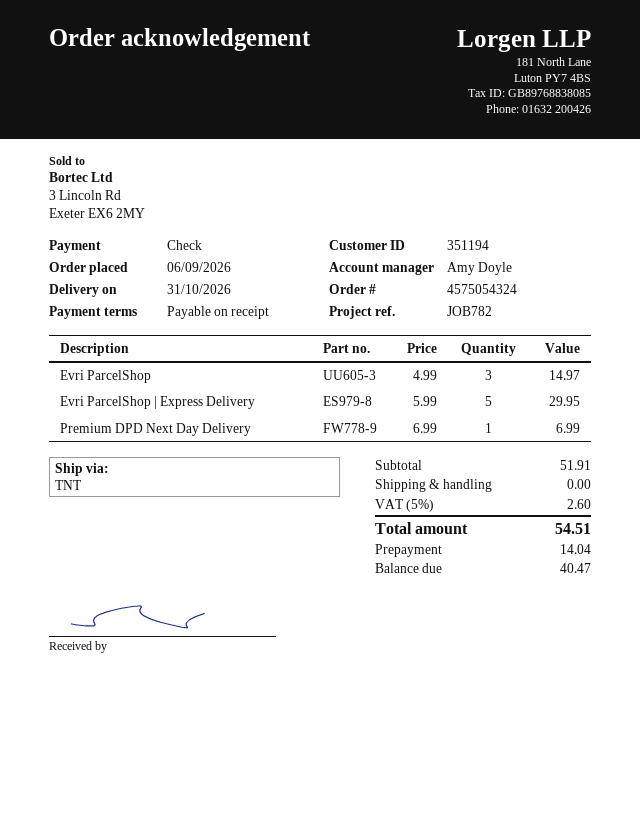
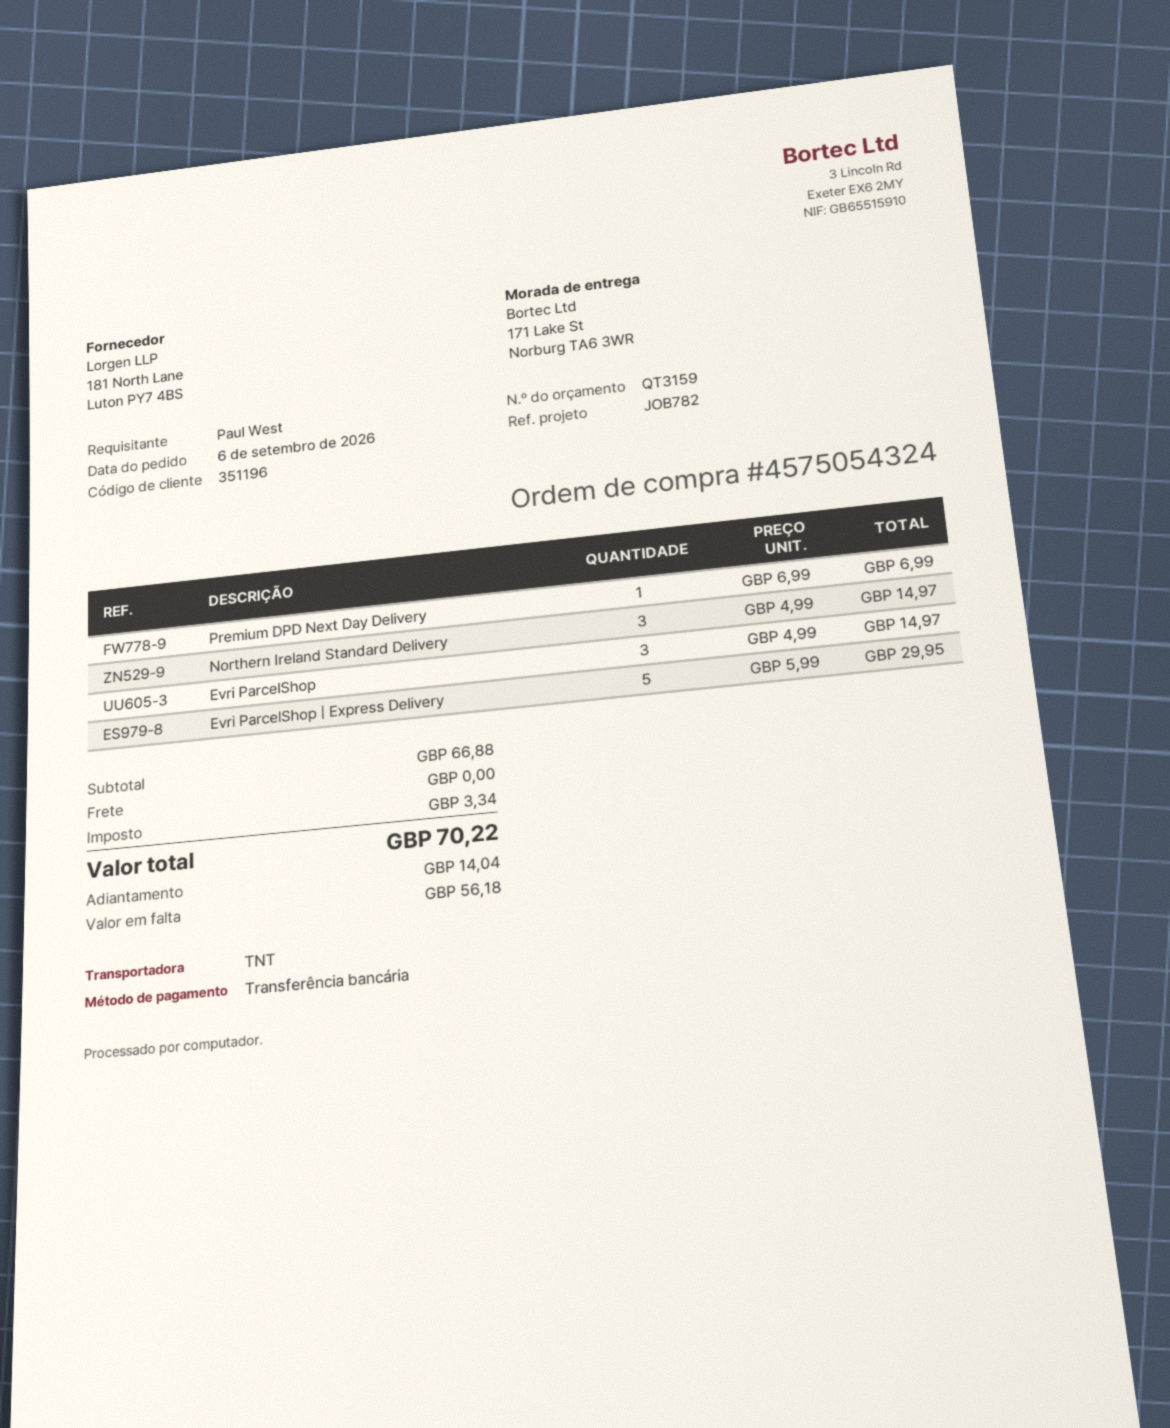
customer number: 351194 -> 351196
payment method: cheque -> bank transfer
Northern Ireland Standard Delivery: none -> 3 x 4.99 = 14.97
subtotal: 51.91 -> 66.88
tax: 2.60 -> 3.34
total: 54.51 -> 70.22
balance: 40.47 -> 56.18

